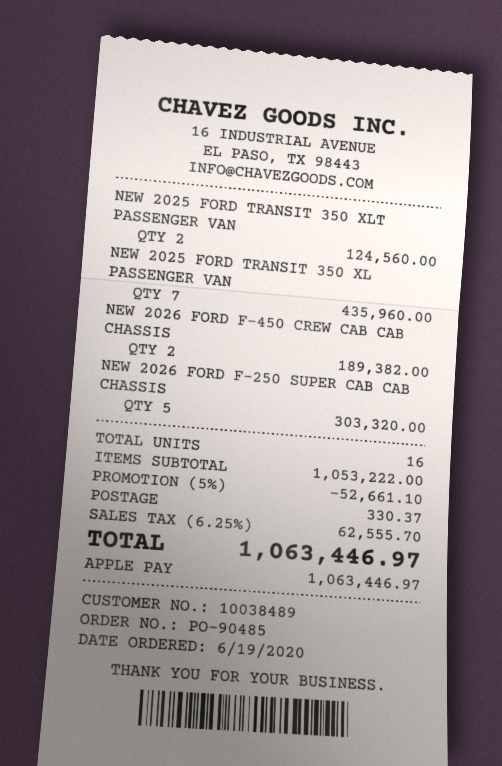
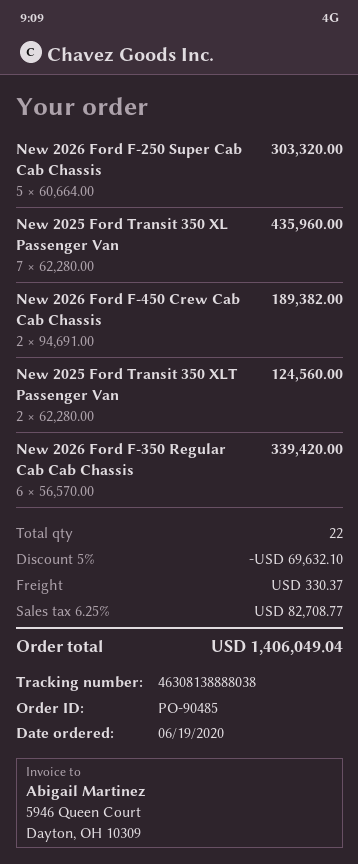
New 2026 Ford F-350 Regular Cab Cab Chassis: none -> 6 for 339420.00
total quantity: 16 -> 22
discount: 5% = 52661.10 -> 5% = 69632.10
tax: 6.25% = 62555.70 -> 6.25% = 82708.77
total: 1063446.97 -> 1406049.04

